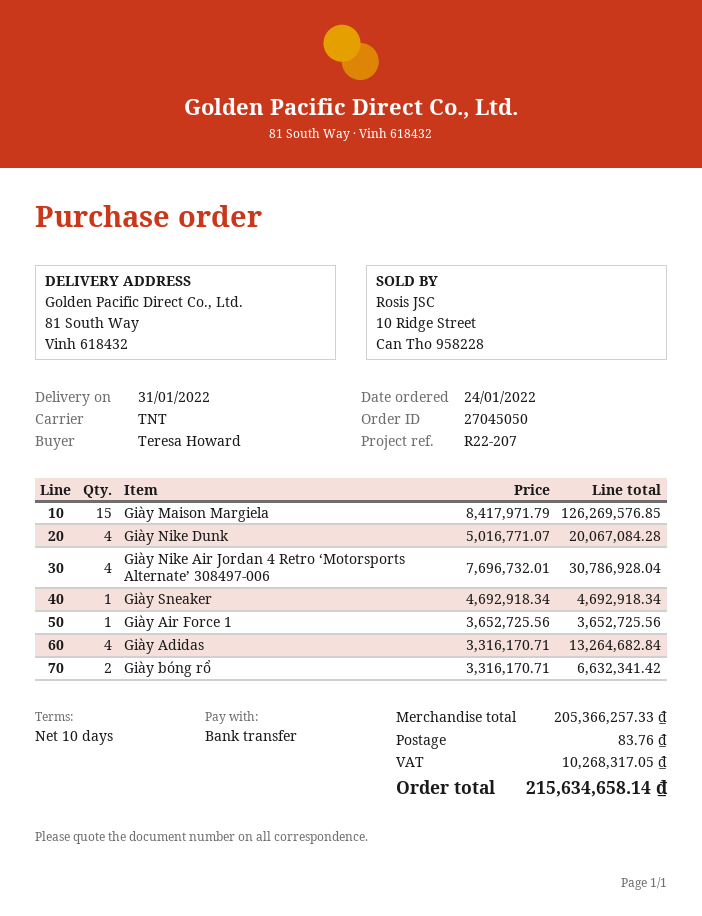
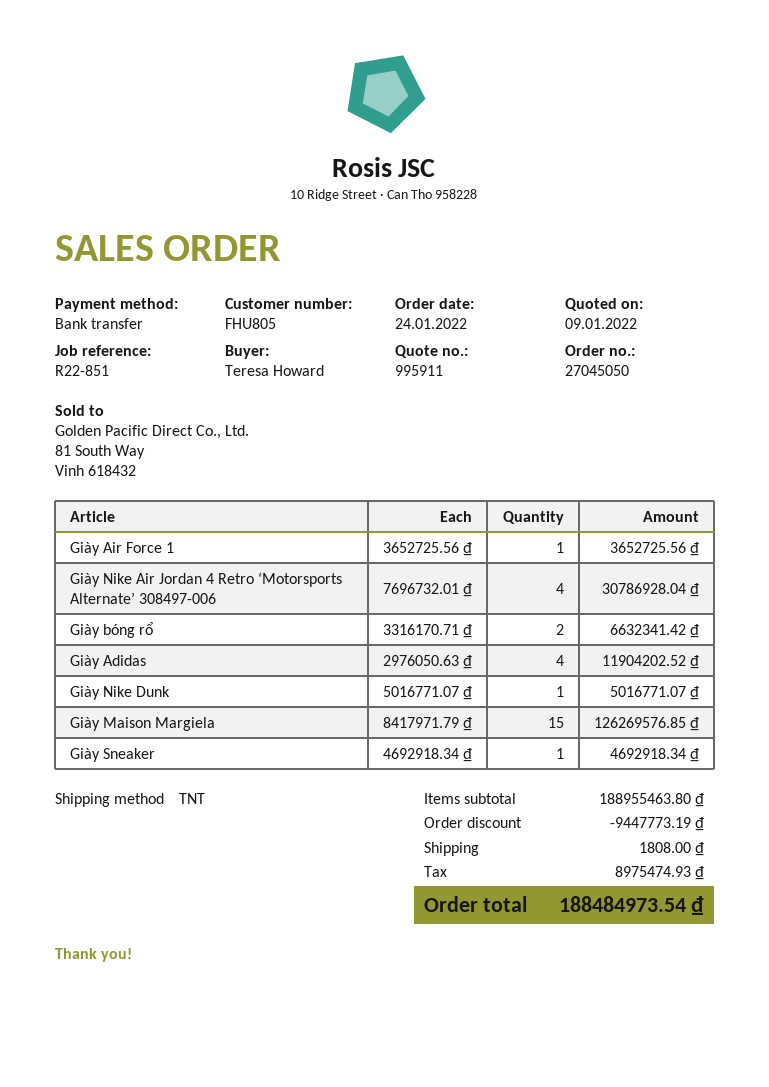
reference: R22-207 -> R22-851
Giày Nike Dunk: 4 x 5016771.07 = 20067084.28 -> 1 x 5016771.07 = 5016771.07
Giày Adidas: 4 x 3316170.71 = 13264682.84 -> 4 x 2976050.63 = 11904202.52
subtotal: 205366257.33 -> 188955463.80
discount: none -> 9447773.19
shipping: 83.76 -> 1808.00
tax: 10268317.05 -> 8975474.93
total: 215634658.14 -> 188484973.54

